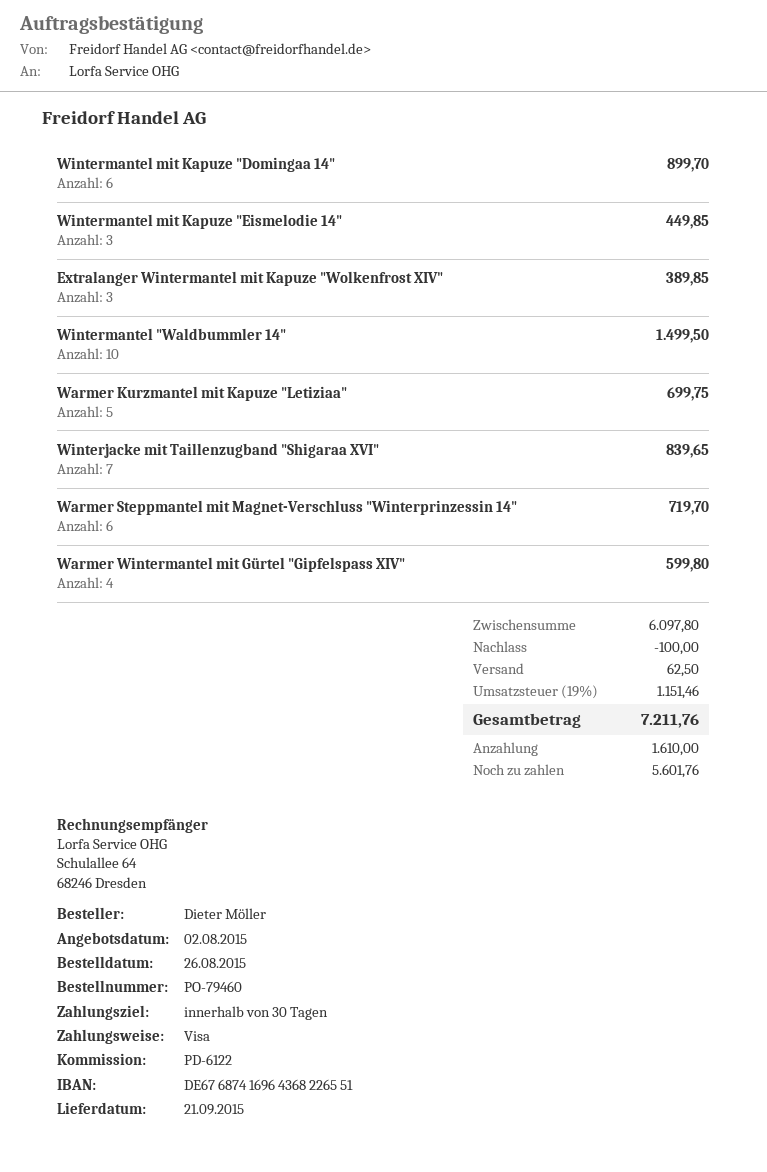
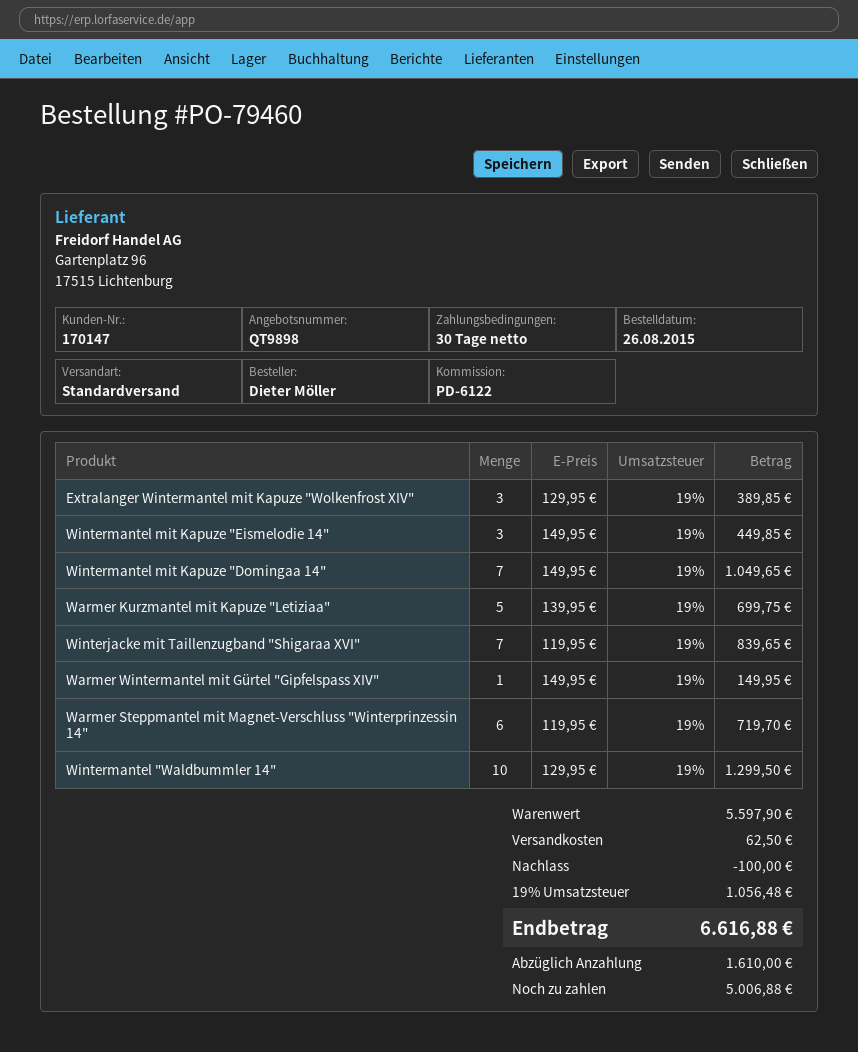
Wintermantel mit Kapuze "Domingaa 14": 6 for 899.70 -> 7 for 1049.65
Wintermantel "Waldbummler 14": 10 for 1499.50 -> 10 for 1299.50
Warmer Wintermantel mit Gürtel "Gipfelspass XIV": 4 for 599.80 -> 1 for 149.95
subtotal: 6097.80 -> 5597.90
tax: 19% = 1151.46 -> 19% = 1056.48
total: 7211.76 -> 6616.88
balance: 5601.76 -> 5006.88

